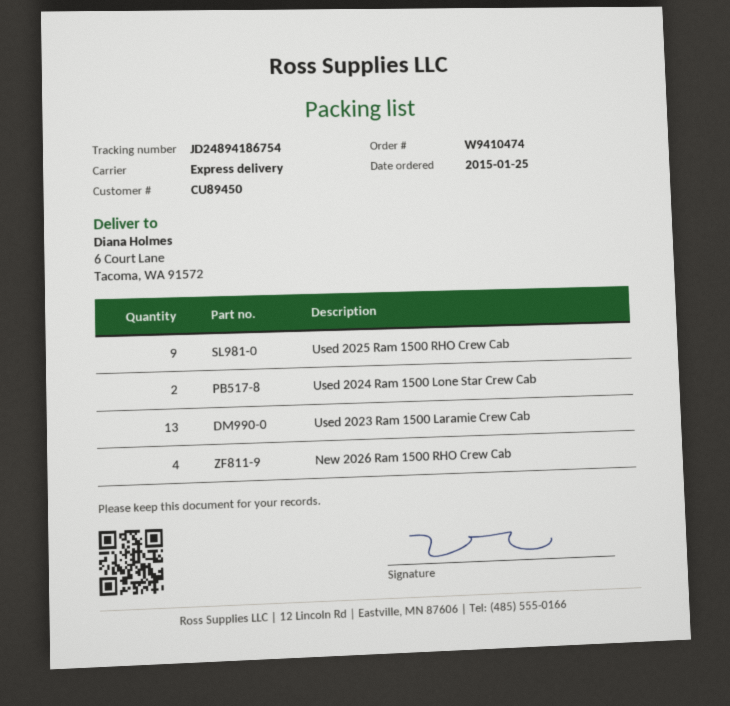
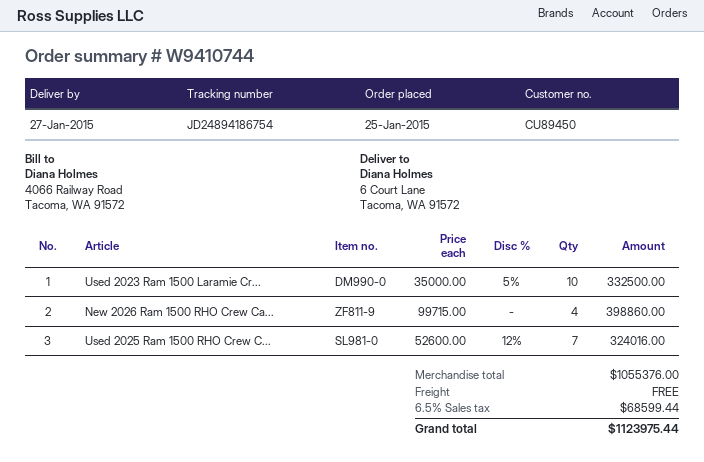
order number: W9410474 -> W9410744
Used 2025 Ram 1500 RHO Crew Cab: 9 -> 7
Used 2024 Ram 1500 Lone Star Crew Cab: 2 -> none
Used 2023 Ram 1500 Laramie Crew Cab: 13 -> 10

